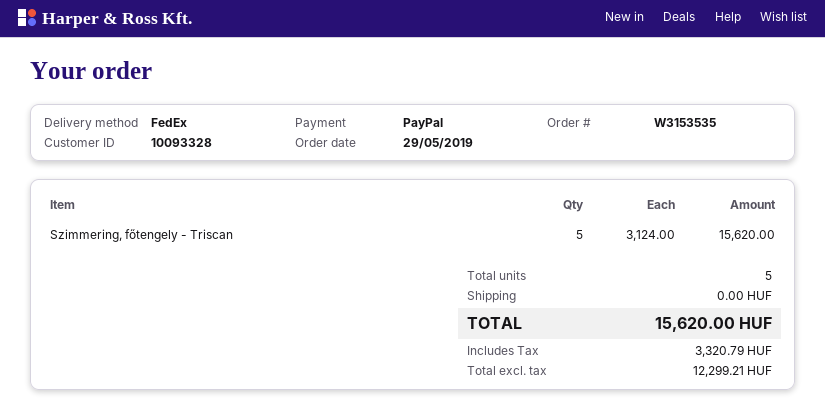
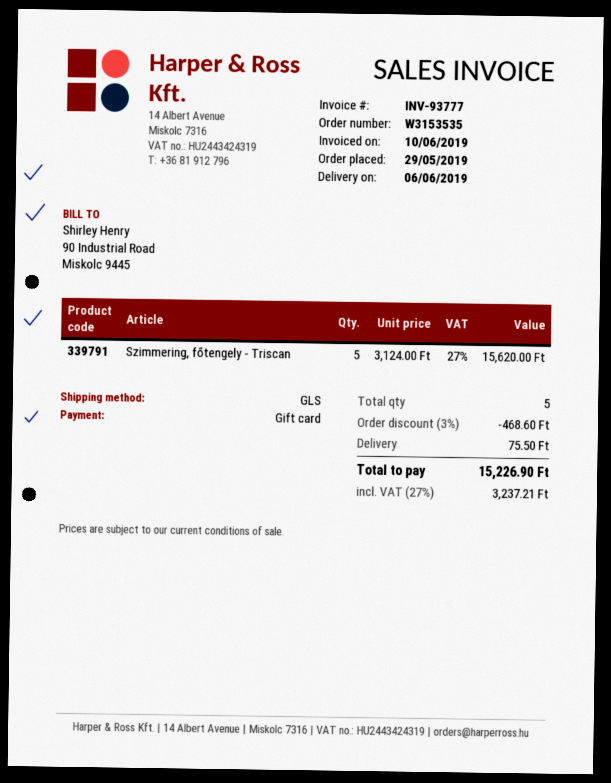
payment method: PayPal -> gift card
shipping method: FedEx -> GLS
discount: none -> 3% = 468.60
shipping: 0.00 -> 75.50
tax: 3320.79 -> 3237.21
total: 15620.00 -> 15226.90

